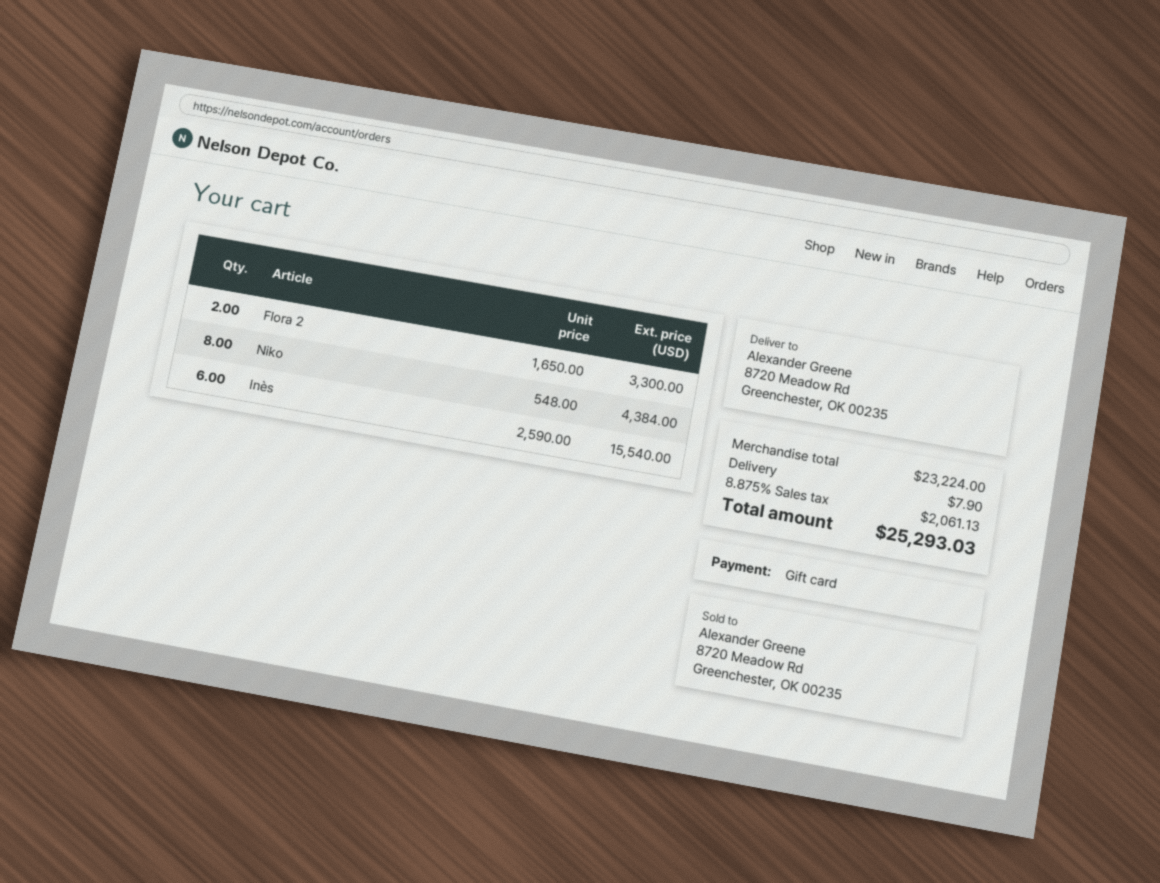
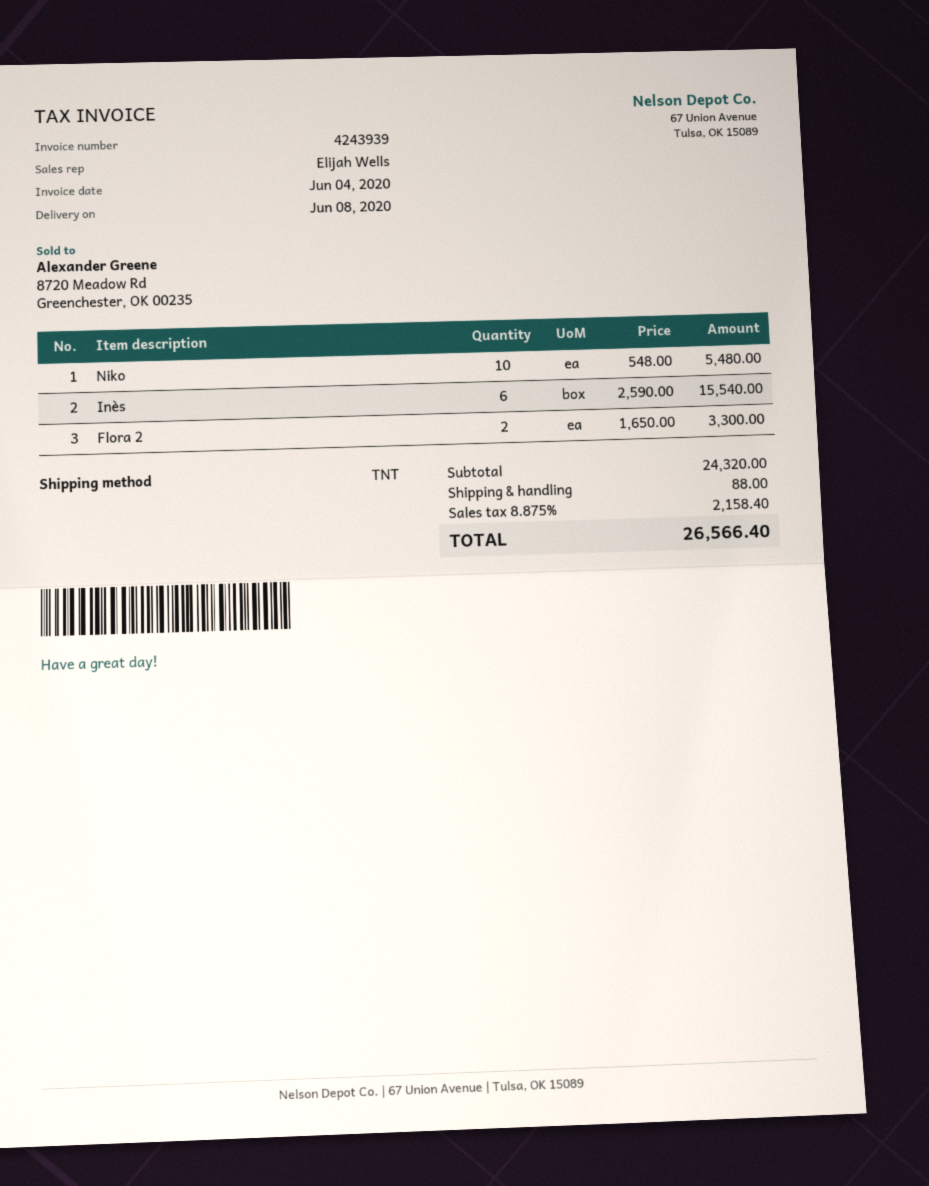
Niko: 8 x 548.00 = 4384.00 -> 10 x 548.00 = 5480.00
subtotal: 23224.00 -> 24320.00
shipping: 7.90 -> 88.00
tax: 8.875% = 2061.13 -> 8.875% = 2158.40
total: 25293.03 -> 26566.40

